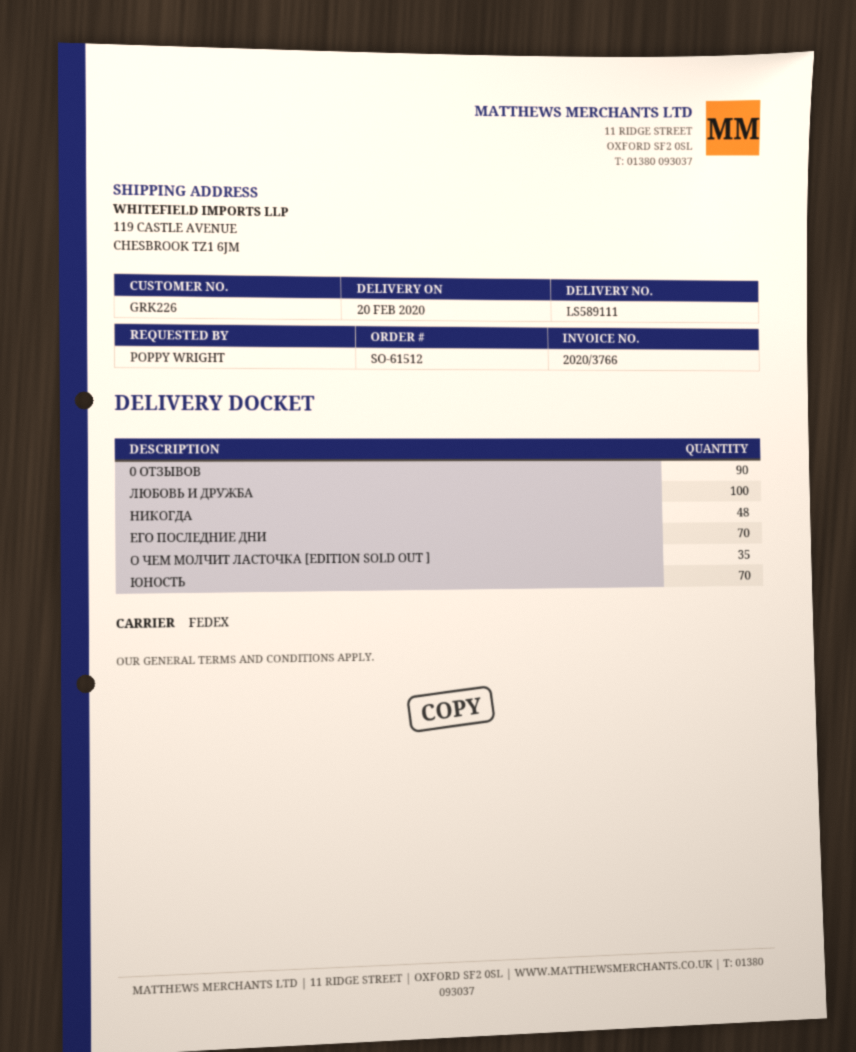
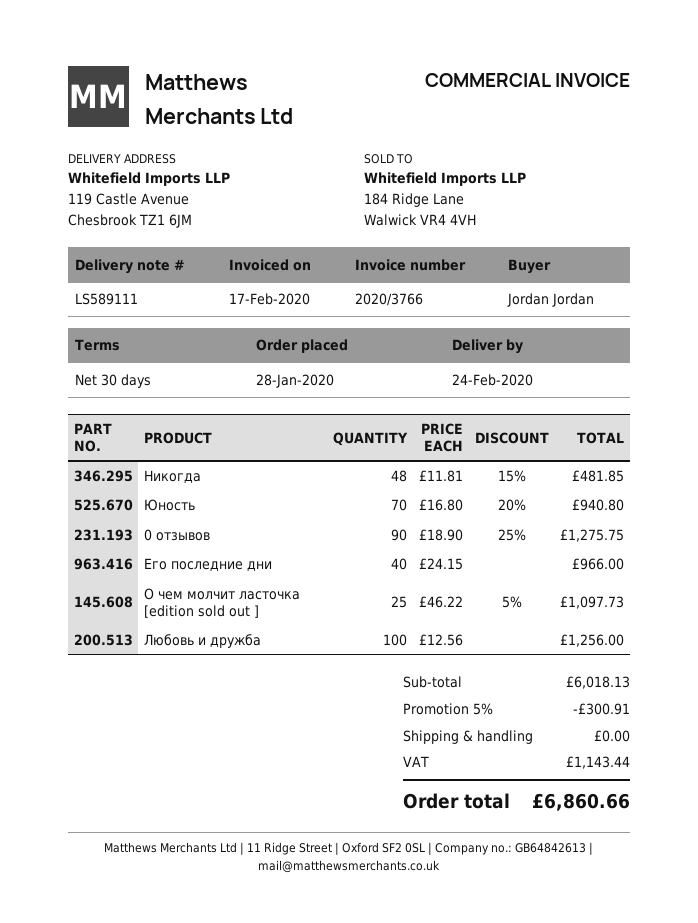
delivery date: 2020-02-20 -> 2020-02-24
ordered by: POPPY WRIGHT -> Jordan Jordan
ЕГО ПОСЛЕДНИЕ ДНИ: 70 -> 40
О ЧЕМ МОЛЧИТ ЛАСТОЧКА [EDITION SOLD OUT ]: 35 -> 25

